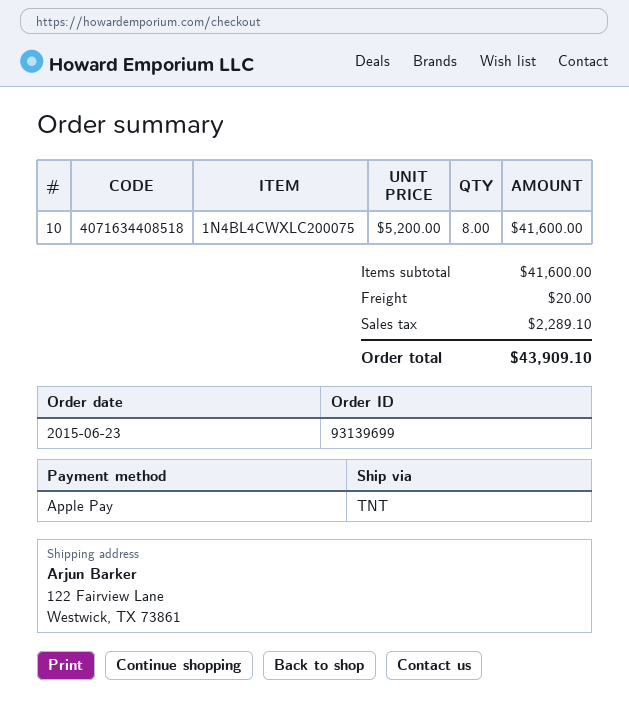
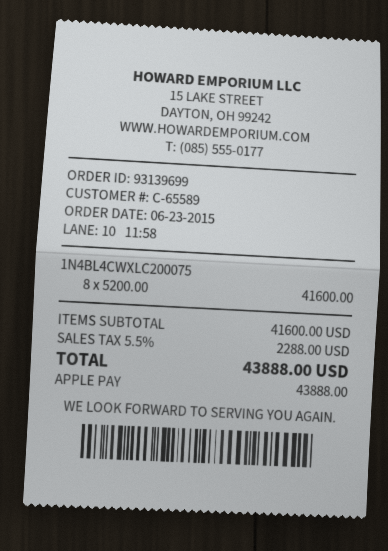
shipping: 20.00 -> none
tax: 2289.10 -> 2288.00
total: 43909.10 -> 43888.00

